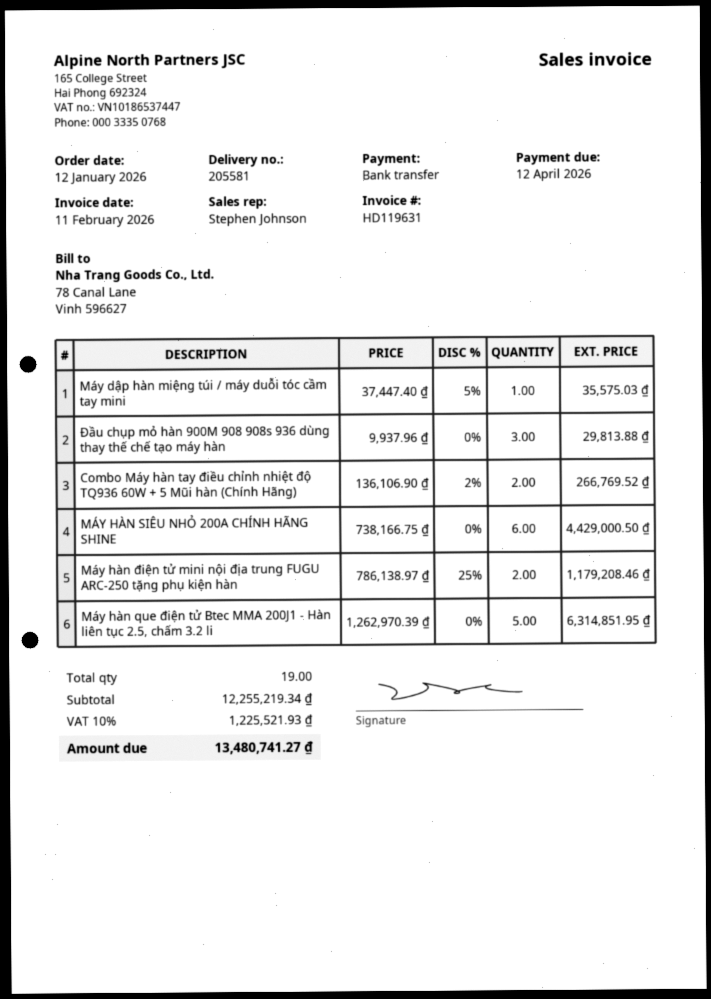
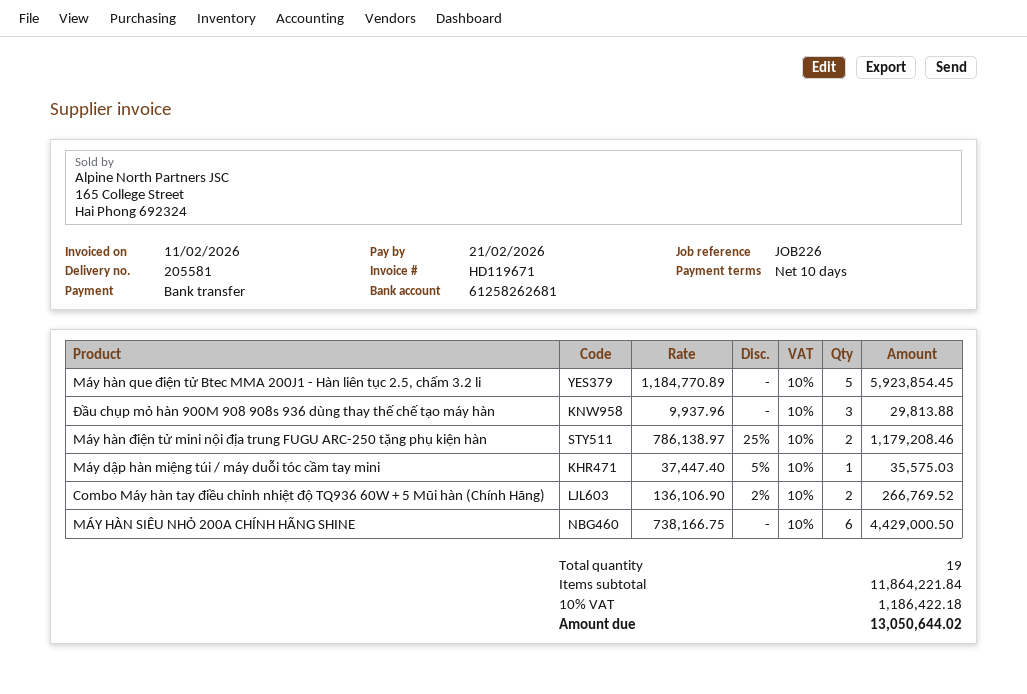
invoice number: HD119631 -> HD119671
due date: 2026-04-12 -> 2026-02-21
Máy hàn que điện tử Btec MMA 200J1 - Hàn liên tục 2.5, chấm 3.2 li: 5 x 1262970.39 = 6314851.95 -> 5 x 1184770.89 = 5923854.45
subtotal: 12255219.34 -> 11864221.84
tax: 10% = 1225521.93 -> 10% = 1186422.18
total: 13480741.27 -> 13050644.02

